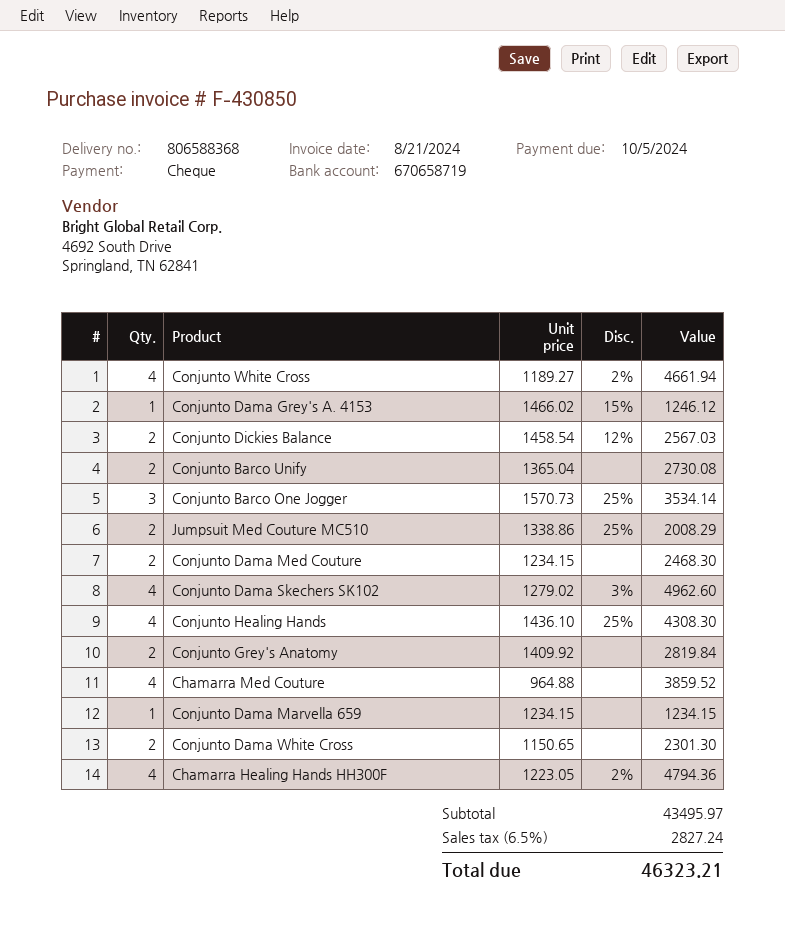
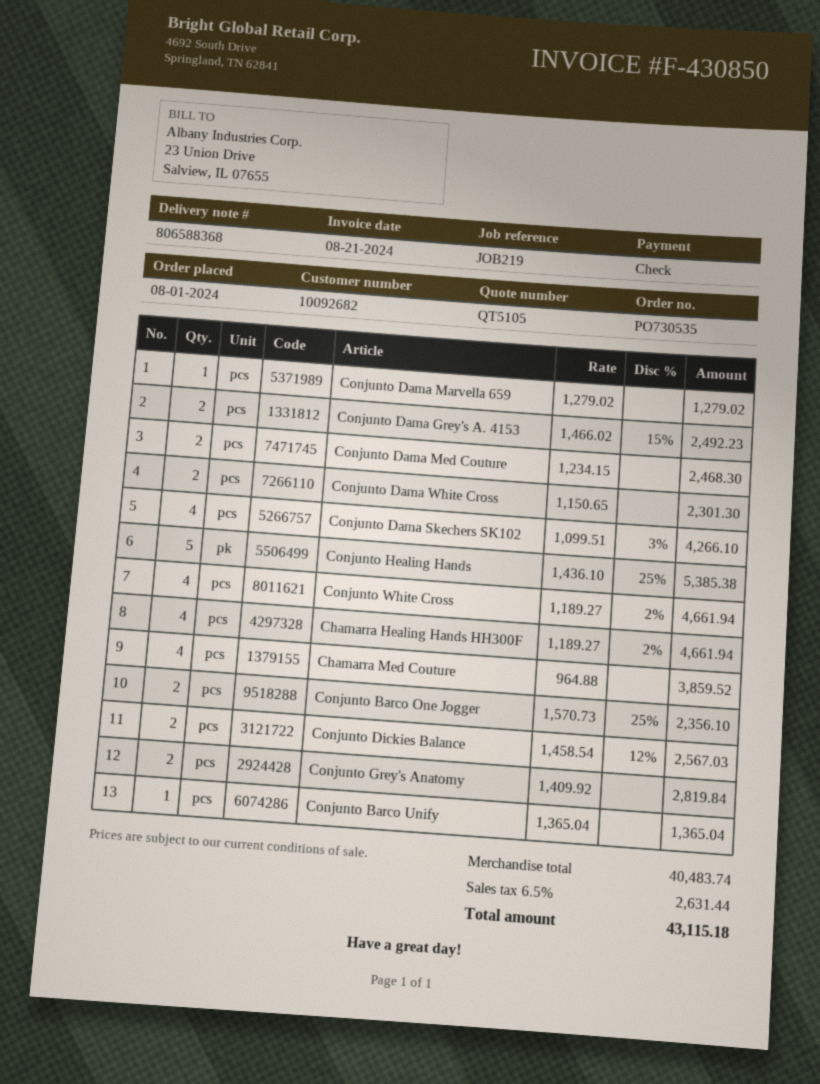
Conjunto Dama Grey's A. 4153: 1 x 1466.02 - 15% = 1246.12 -> 2 x 1466.02 - 15% = 2492.23
Conjunto Barco Unify: 2 x 1365.04 = 2730.08 -> 1 x 1365.04 = 1365.04
Conjunto Barco One Jogger: 3 x 1570.73 - 25% = 3534.14 -> 2 x 1570.73 - 25% = 2356.10
Jumpsuit Med Couture MC510: 2 x 1338.86 - 25% = 2008.29 -> none
Conjunto Dama Skechers SK102: 4 x 1279.02 - 3% = 4962.60 -> 4 x 1099.51 - 3% = 4266.10
Conjunto Healing Hands: 4 x 1436.10 - 25% = 4308.30 -> 5 x 1436.10 - 25% = 5385.38
Conjunto Dama Marvella 659: 1 x 1234.15 = 1234.15 -> 1 x 1279.02 = 1279.02
Chamarra Healing Hands HH300F: 4 x 1223.05 - 2% = 4794.36 -> 4 x 1189.27 - 2% = 4661.94
subtotal: 43495.97 -> 40483.74
tax: 6.5% = 2827.24 -> 6.5% = 2631.44
total: 46323.21 -> 43115.18

